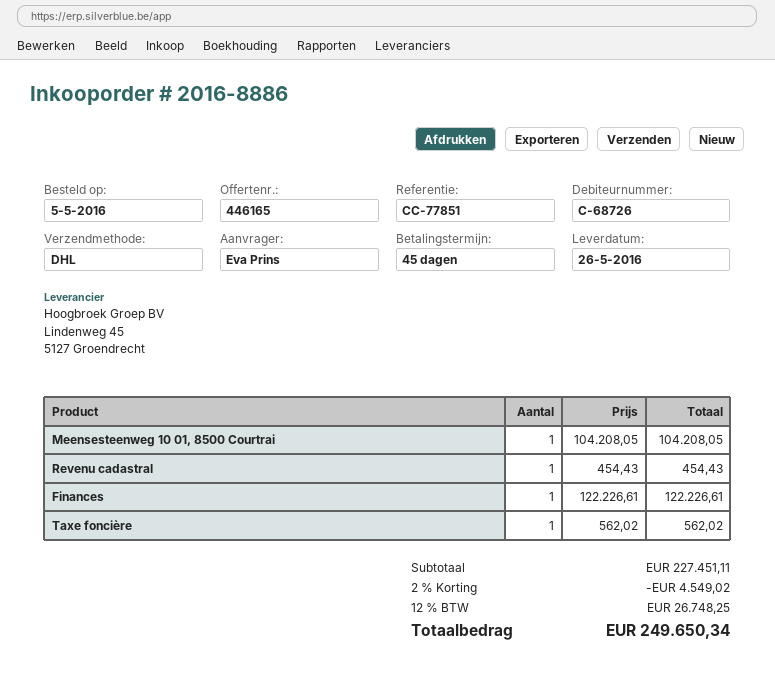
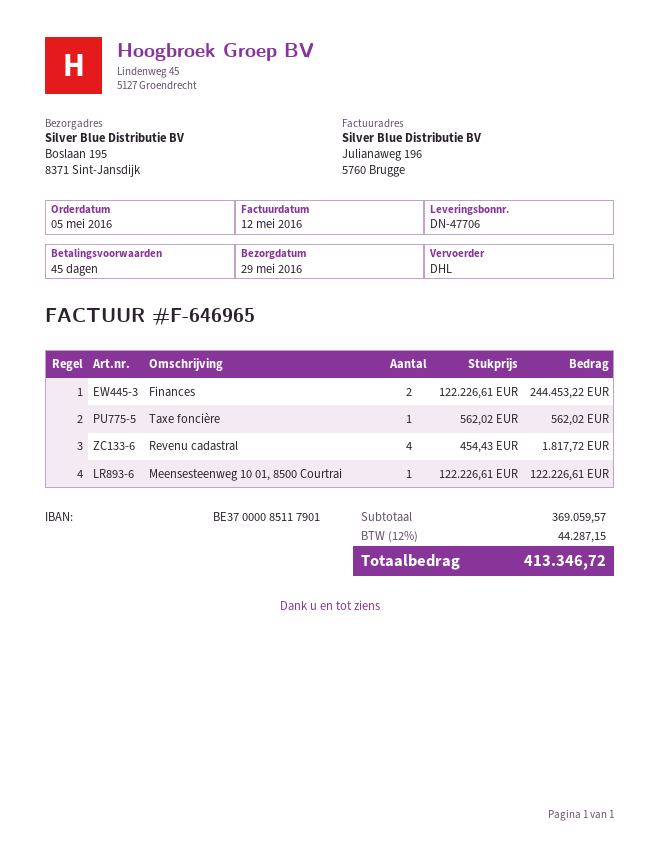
delivery date: 2016-05-26 -> 2016-05-29
Meensesteenweg 10 01, 8500 Courtrai: 1 x 104208.05 = 104208.05 -> 1 x 122226.61 = 122226.61
Revenu cadastral: 1 x 454.43 = 454.43 -> 4 x 454.43 = 1817.72
Finances: 1 x 122226.61 = 122226.61 -> 2 x 122226.61 = 244453.22
subtotal: 227451.11 -> 369059.57
discount: 2% = 4549.02 -> none
tax: 12% = 26748.25 -> 12% = 44287.15
total: 249650.34 -> 413346.72

